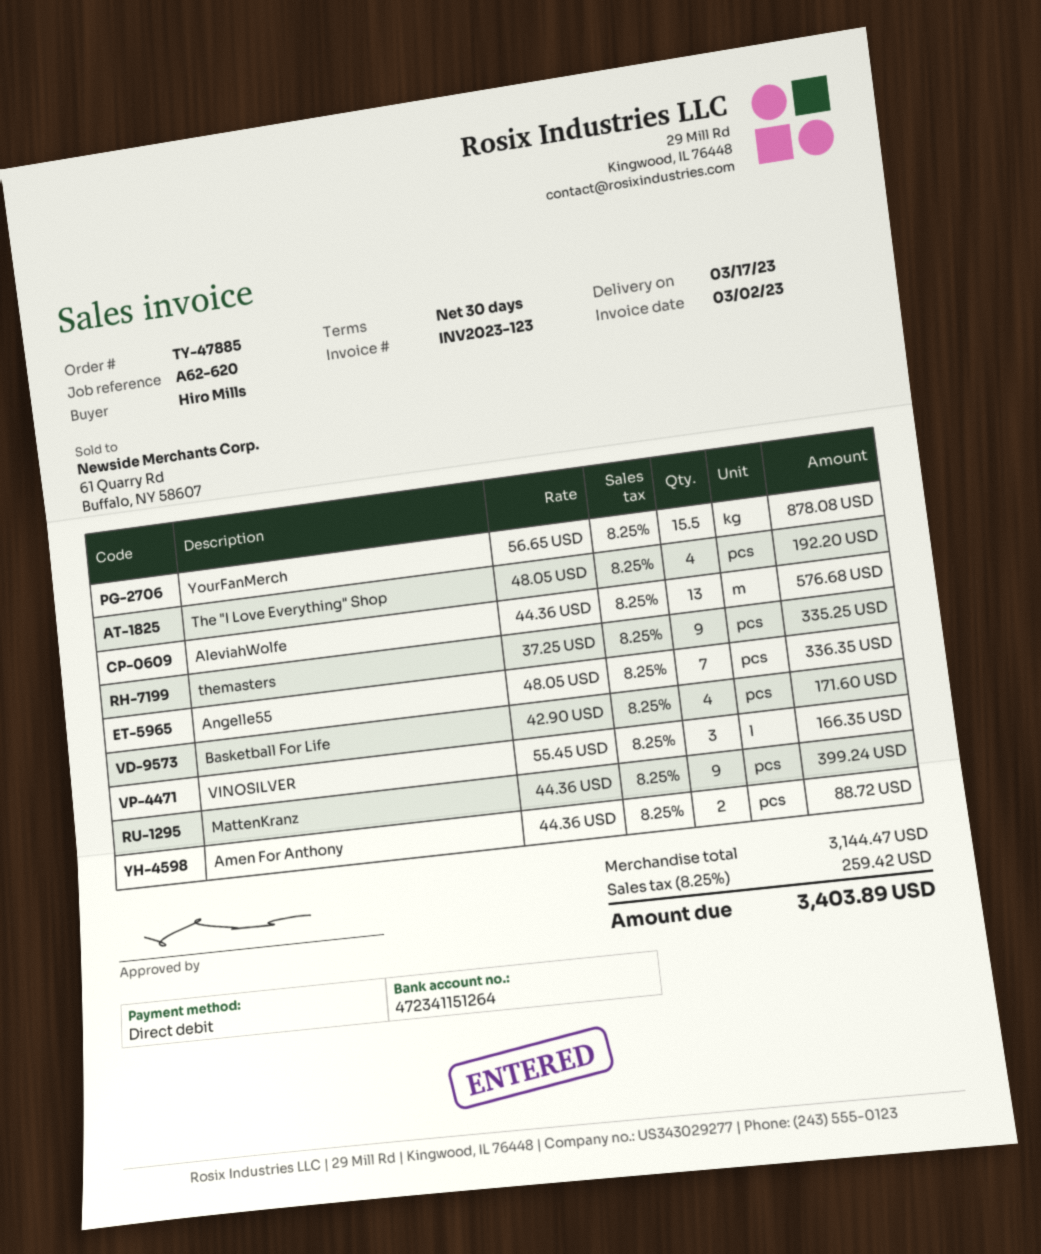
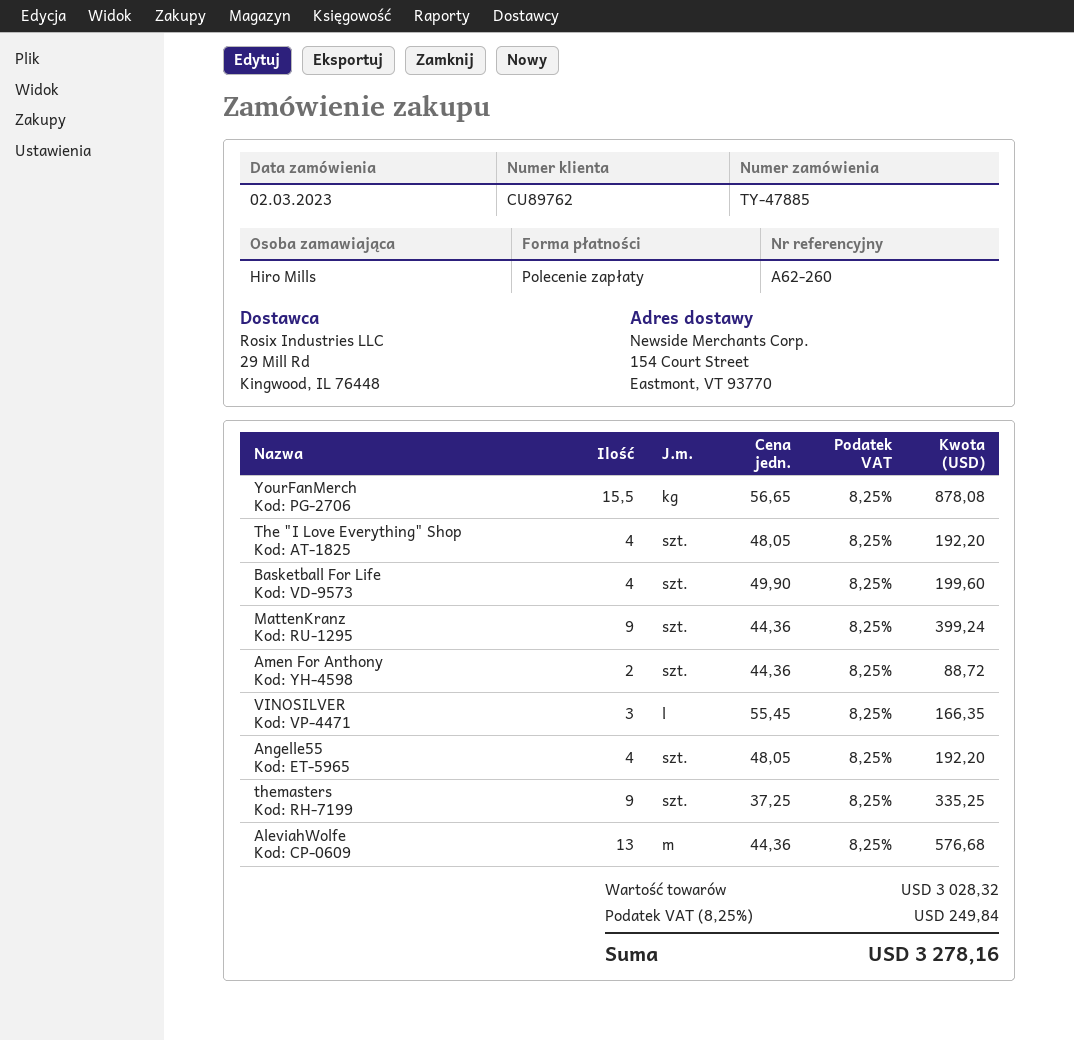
reference: A62-620 -> A62-260
Angelle55: 7 x 48.05 = 336.35 -> 4 x 48.05 = 192.20
Basketball For Life: 4 x 42.90 = 171.60 -> 4 x 49.90 = 199.60
subtotal: 3144.47 -> 3028.32
tax: 8.25% = 259.42 -> 8.25% = 249.84
total: 3403.89 -> 3278.16

